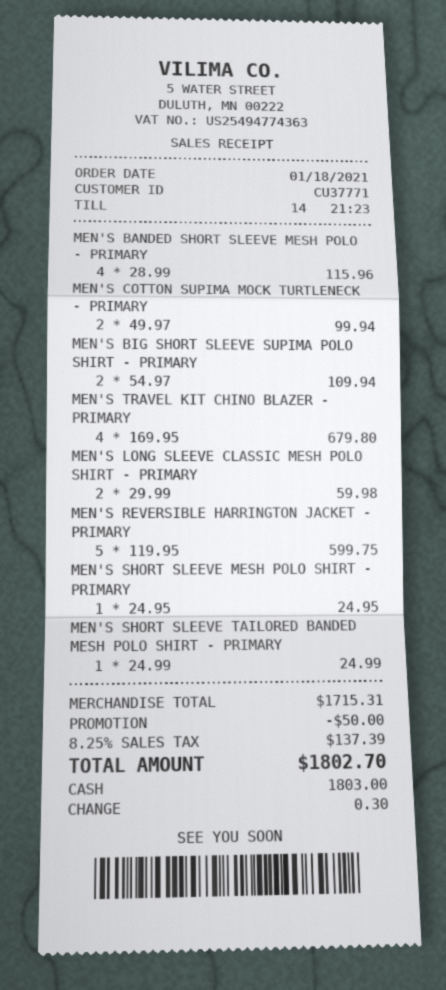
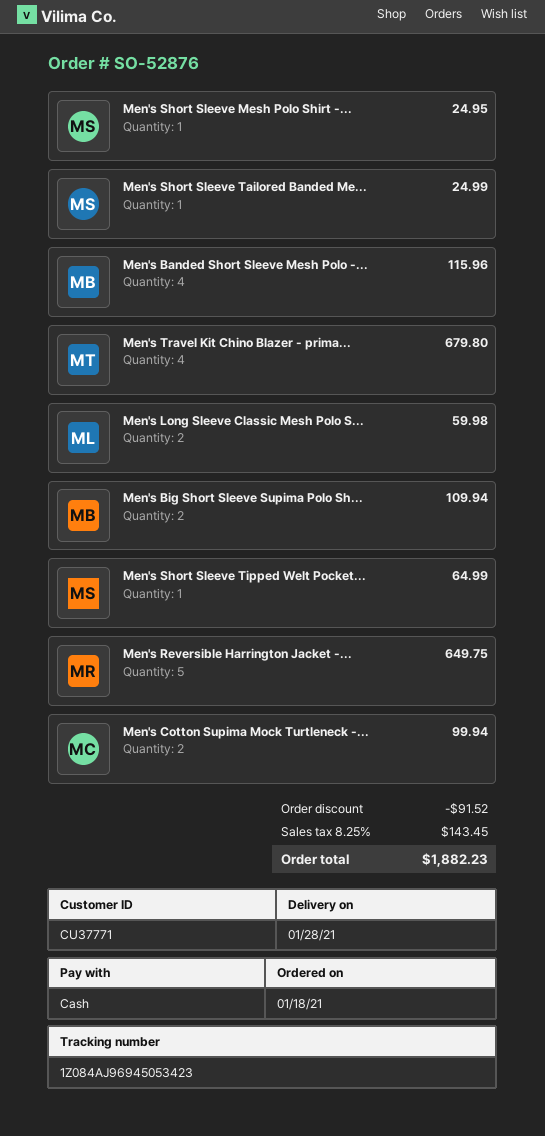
MEN'S REVERSIBLE HARRINGTON JACKET - PRIMARY: 5 for 599.75 -> 5 for 649.75
Men's Short Sleeve Tipped Welt Pocket...: none -> 1 for 64.99
discount: 50.00 -> 91.52
tax: 8.25% = 137.39 -> 8.25% = 143.45
total: 1802.70 -> 1882.23

